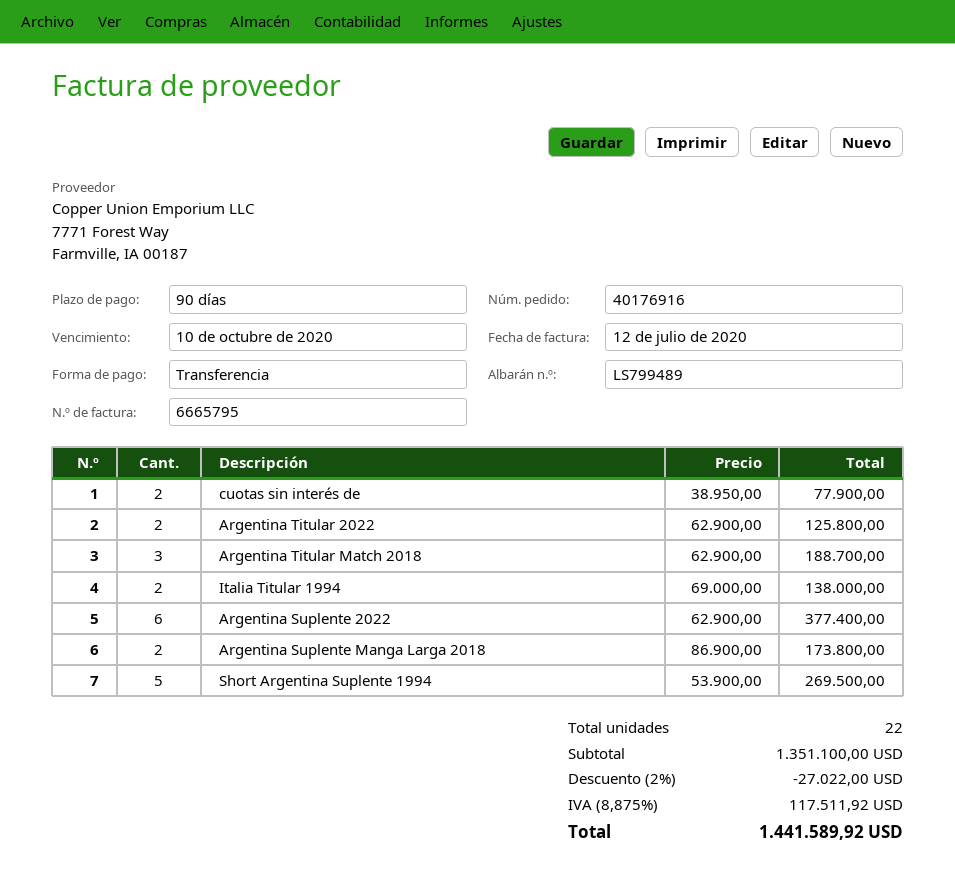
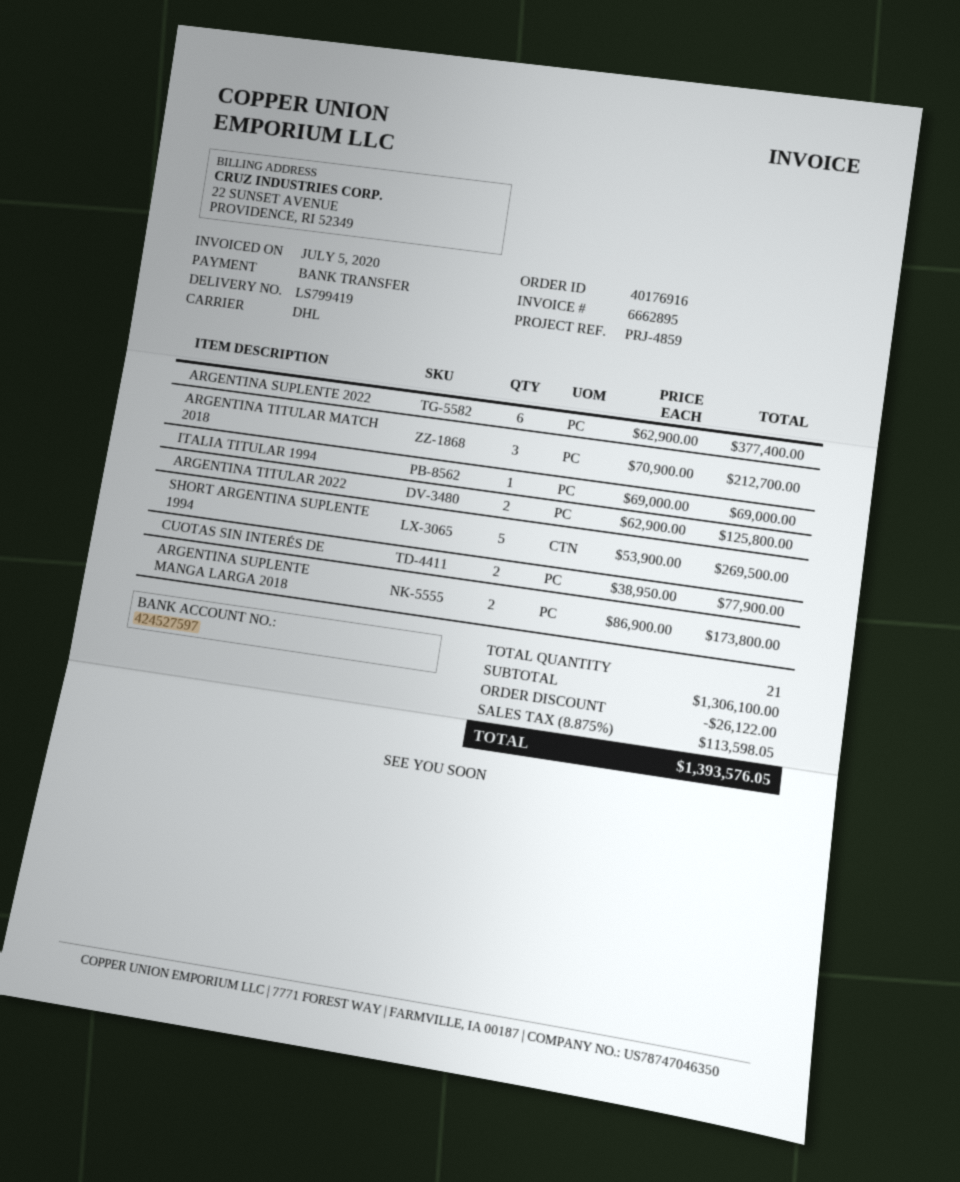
delivery note number: LS799489 -> LS799419
invoice number: 6665795 -> 6662895
invoice date: 2020-07-12 -> 2020-07-05
Argentina Titular Match 2018: 3 x 62900.00 = 188700.00 -> 3 x 70900.00 = 212700.00
Italia Titular 1994: 2 x 69000.00 = 138000.00 -> 1 x 69000.00 = 69000.00
total quantity: 22 -> 21
subtotal: 1351100.00 -> 1306100.00
discount: 27022.00 -> 26122.00
tax: 8.875% = 117511.92 -> 8.875% = 113598.05
total: 1441589.92 -> 1393576.05

